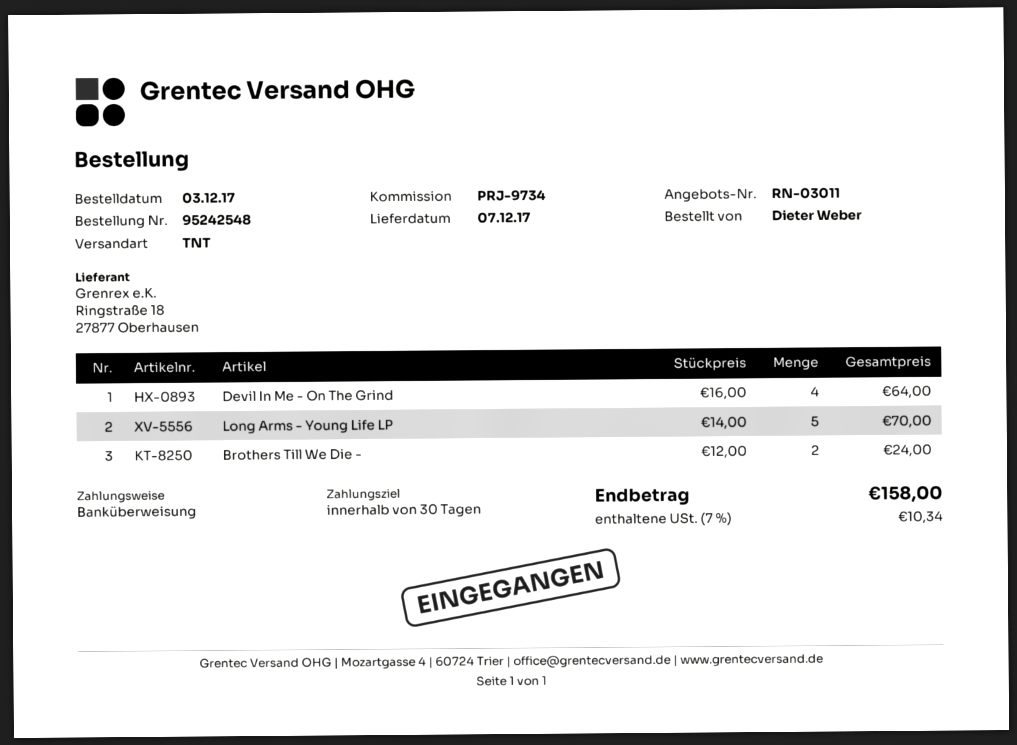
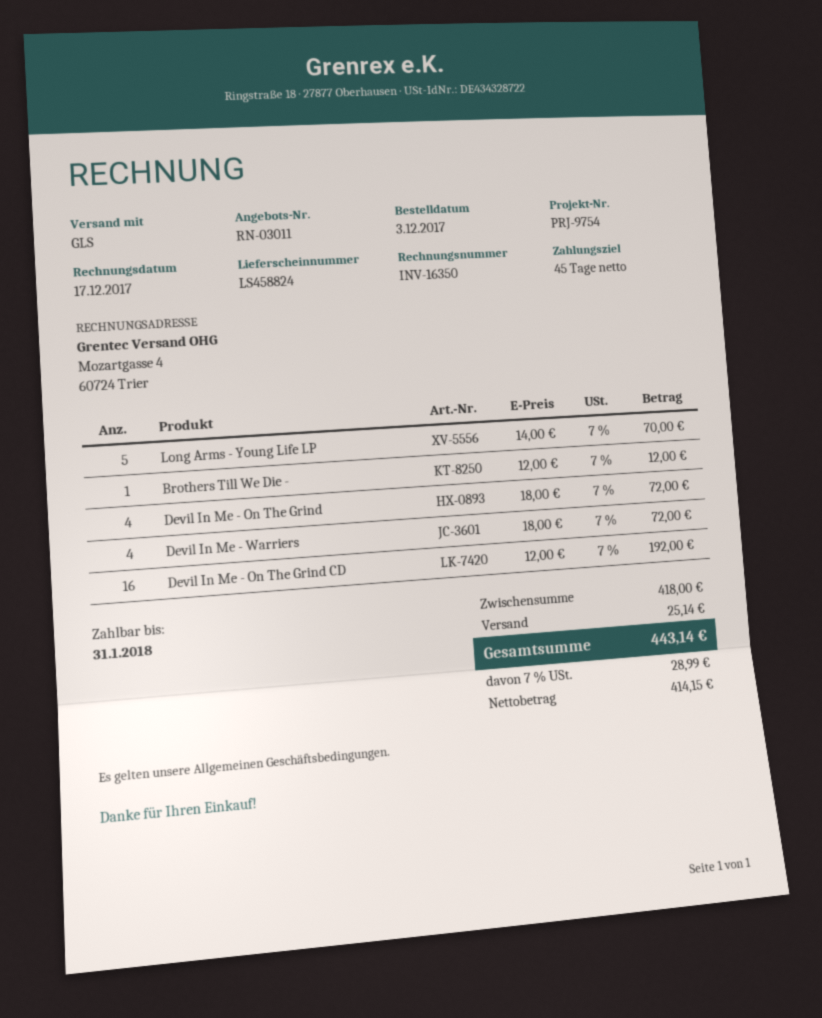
payment terms: 30 days -> 45 days
reference: PRJ-9734 -> PRJ-9754
shipping method: TNT -> GLS
Devil In Me - On The Grind: 4 x 16.00 = 64.00 -> 4 x 18.00 = 72.00
Brothers Till We Die -: 2 x 12.00 = 24.00 -> 1 x 12.00 = 12.00
Devil In Me - Warriers: none -> 4 x 18.00 = 72.00
Devil In Me - On The Grind CD: none -> 16 x 12.00 = 192.00
shipping: none -> 25.14
tax: 7% = 10.34 -> 7% = 28.99
total: 158.00 -> 443.14

